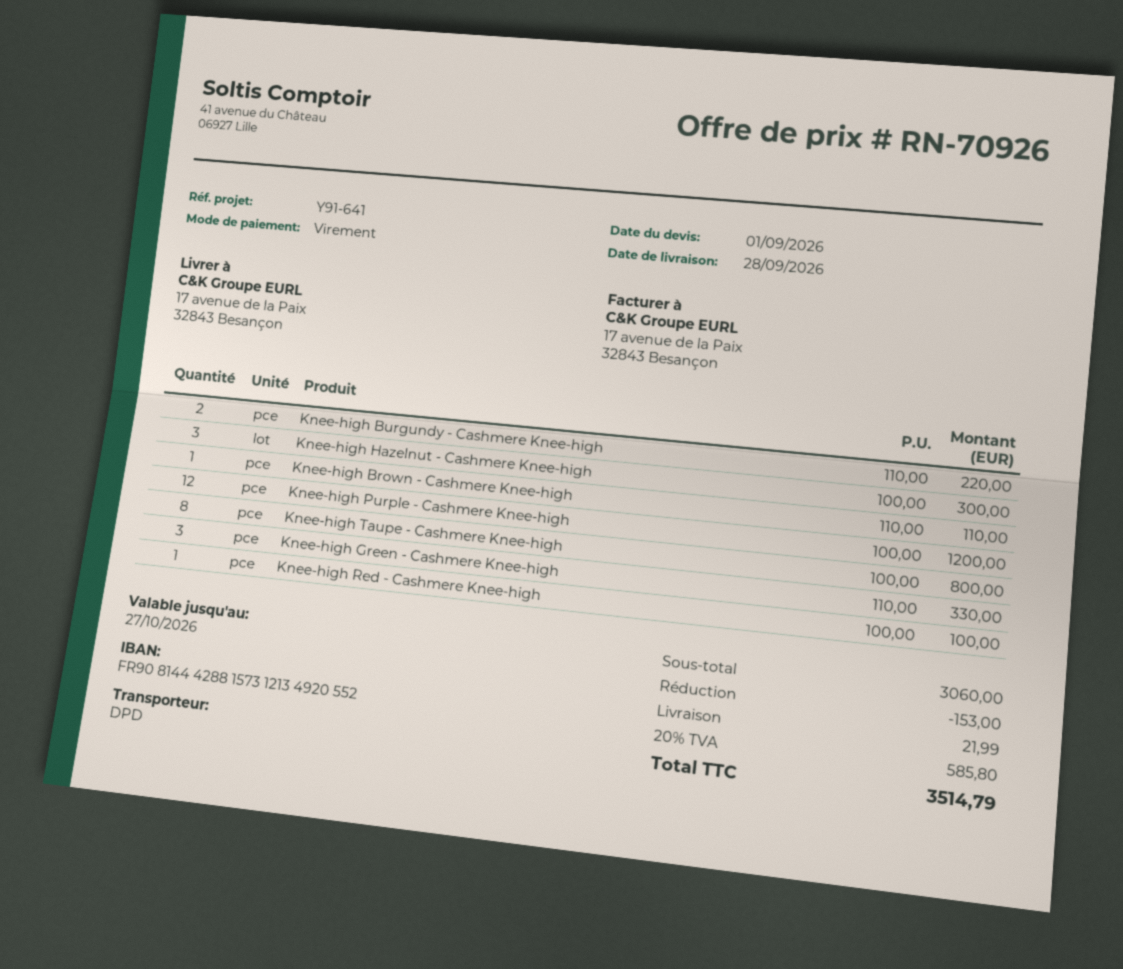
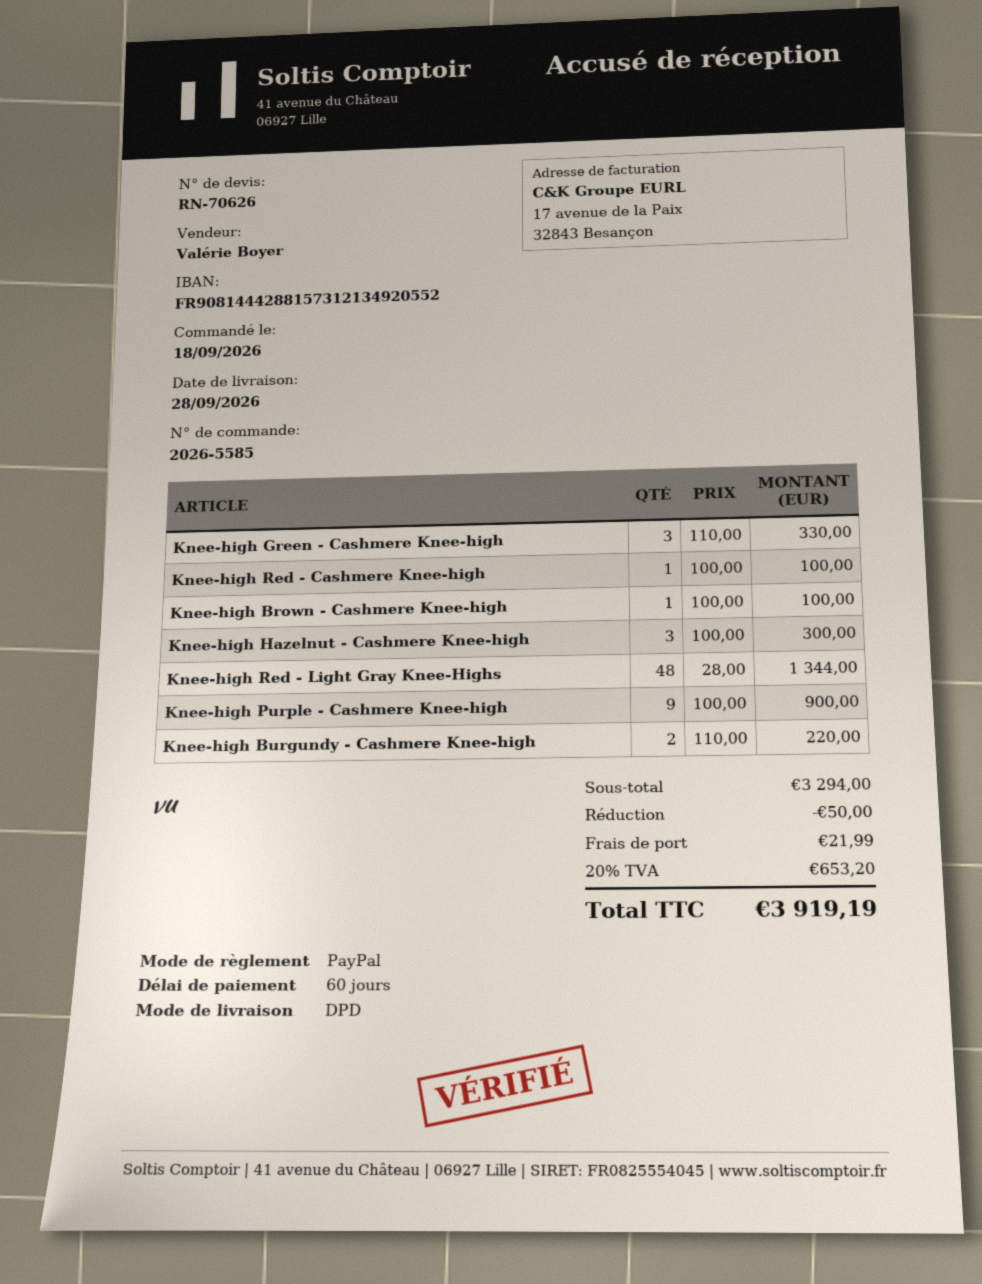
quote number: RN-70926 -> RN-70626
payment method: bank transfer -> PayPal
Knee-high Brown - Cashmere Knee-high: 1 x 110.00 = 110.00 -> 1 x 100.00 = 100.00
Knee-high Purple - Cashmere Knee-high: 12 x 100.00 = 1200.00 -> 9 x 100.00 = 900.00
Knee-high Taupe - Cashmere Knee-high: 8 x 100.00 = 800.00 -> none
Knee-high Red - Light Gray Knee-Highs: none -> 48 x 28.00 = 1344.00
subtotal: 3060.00 -> 3294.00
discount: 153.00 -> 50.00
tax: 20% = 585.80 -> 20% = 653.20
total: 3514.79 -> 3919.19

